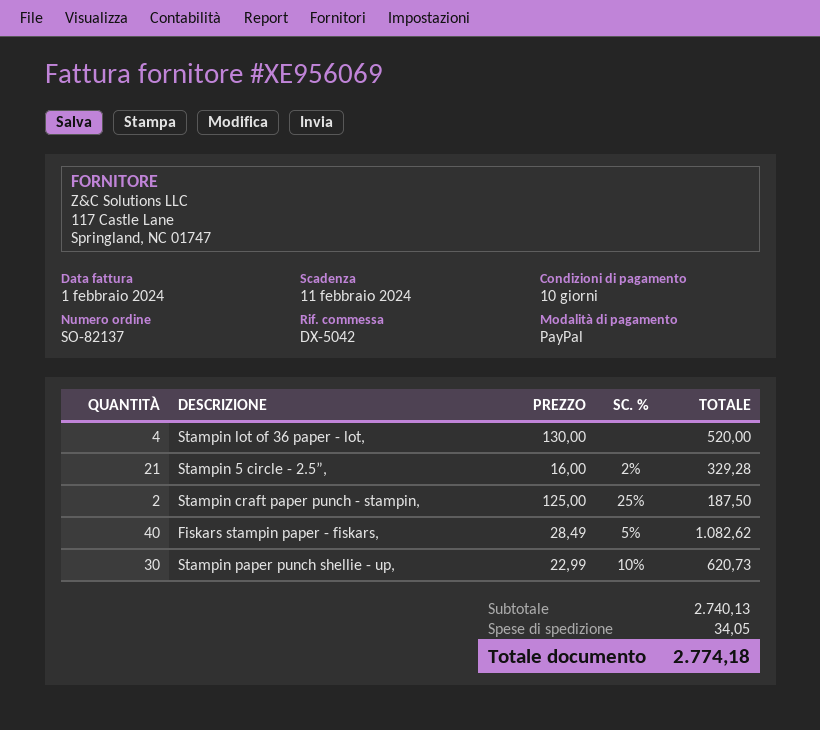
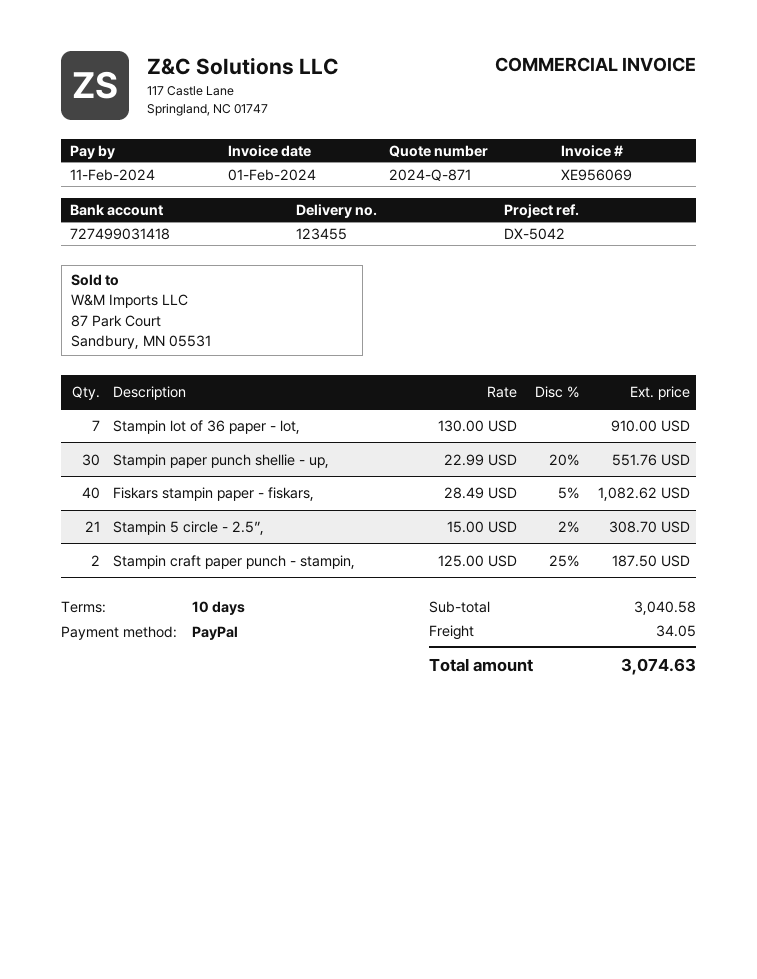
Stampin lot of 36 paper - lot,: 4 x 130.00 = 520.00 -> 7 x 130.00 = 910.00
Stampin 5 circle - 2.5”,: 21 x 16.00 - 2% = 329.28 -> 21 x 15.00 - 2% = 308.70
Stampin paper punch shellie - up,: 30 x 22.99 - 10% = 620.73 -> 30 x 22.99 - 20% = 551.76
subtotal: 2740.13 -> 3040.58
total: 2774.18 -> 3074.63

